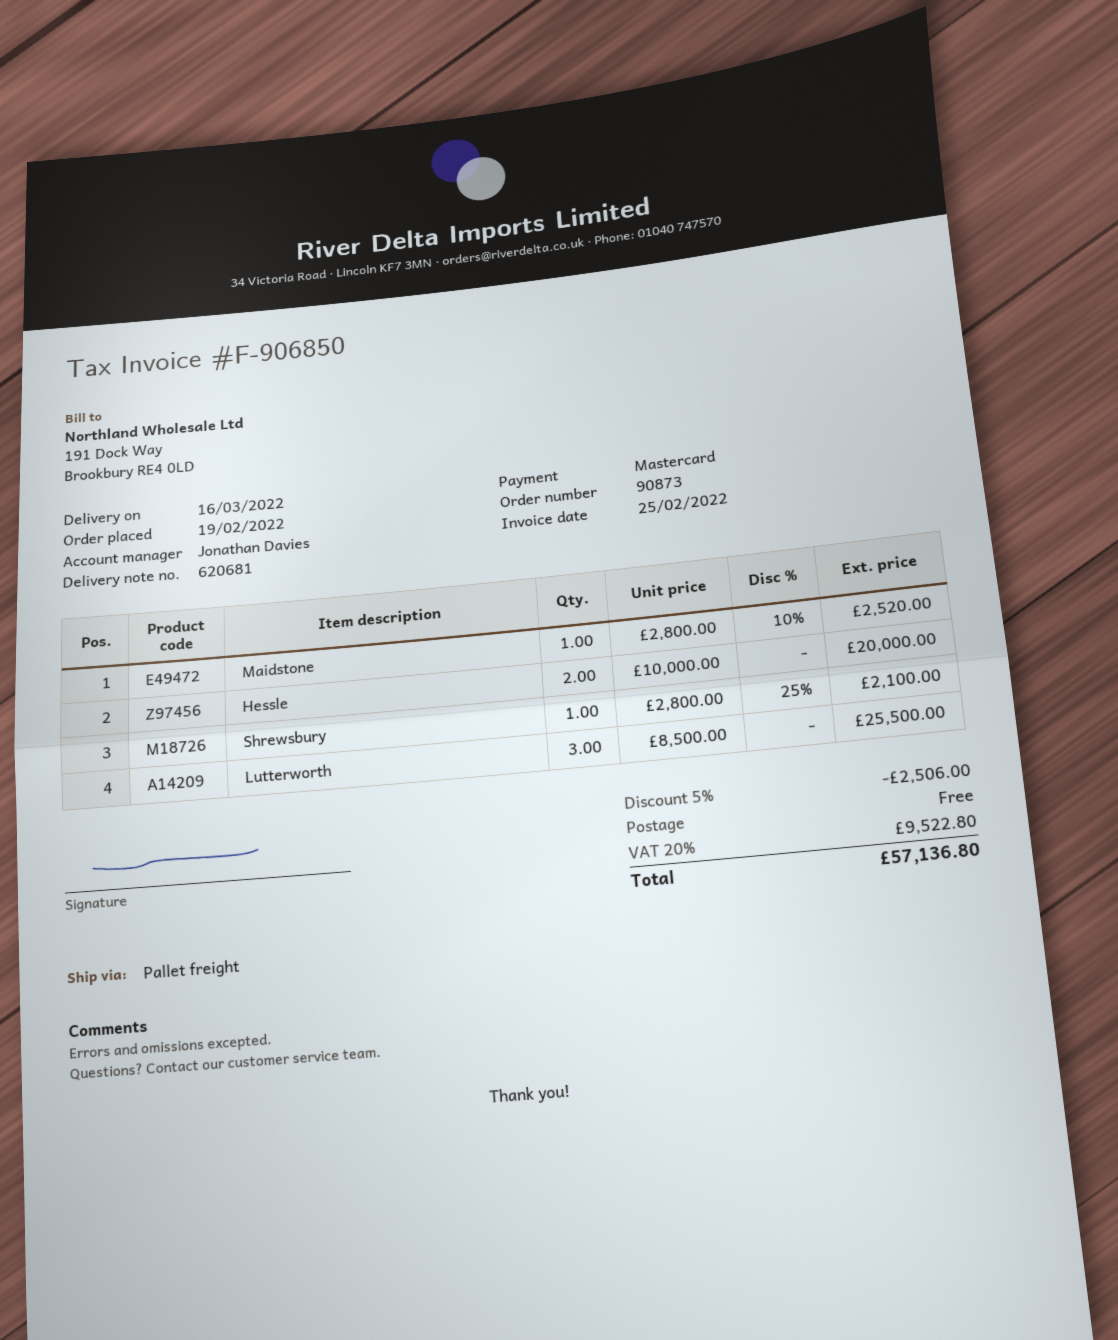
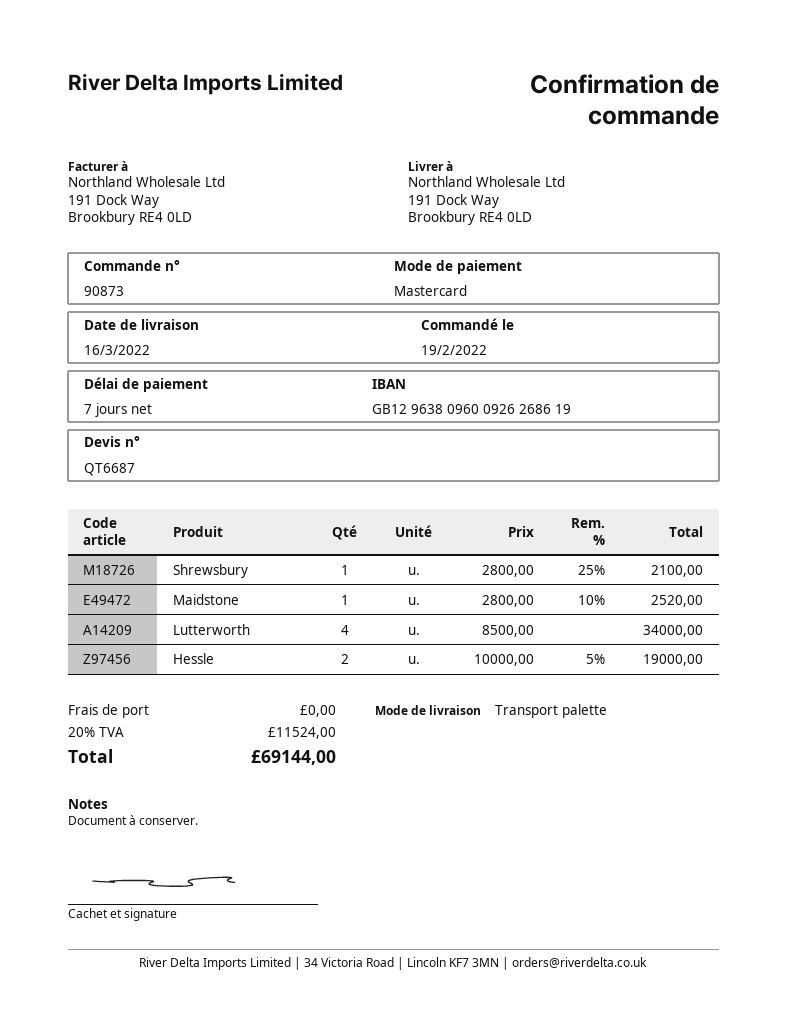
Hessle: 2 x 10000.00 = 20000.00 -> 2 x 10000.00 - 5% = 19000.00
Lutterworth: 3 x 8500.00 = 25500.00 -> 4 x 8500.00 = 34000.00
discount: 5% = 2506.00 -> none
tax: 20% = 9522.80 -> 20% = 11524.00
total: 57136.80 -> 69144.00

